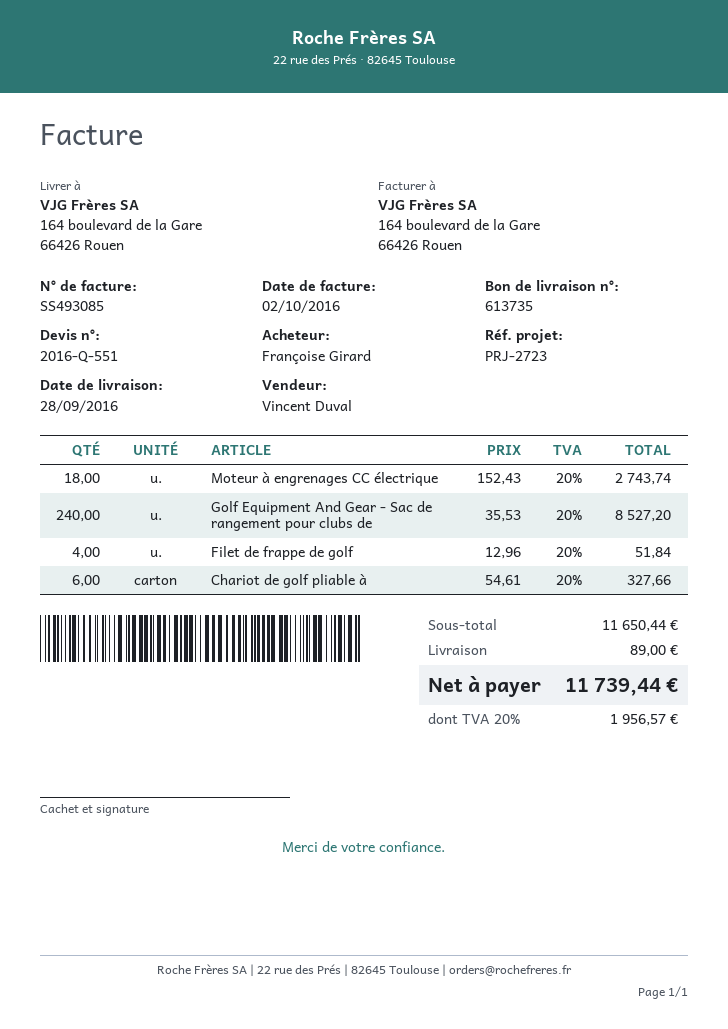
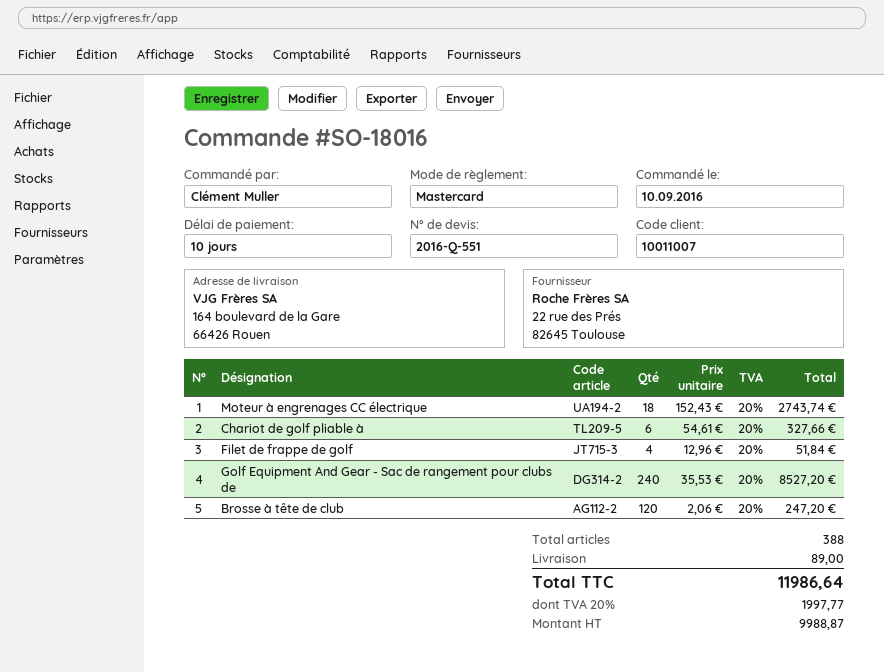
ordered by: Françoise Girard -> Clément Muller
Brosse à tête de club: none -> 120 x 2.06 = 247.20
tax: 20% = 1956.57 -> 20% = 1997.77
total: 11739.44 -> 11986.64

